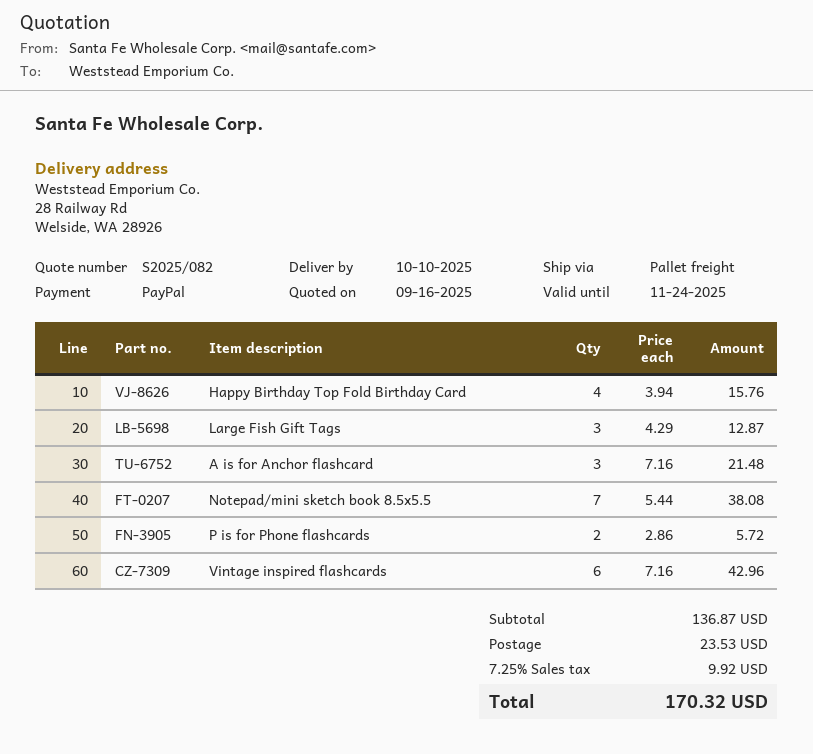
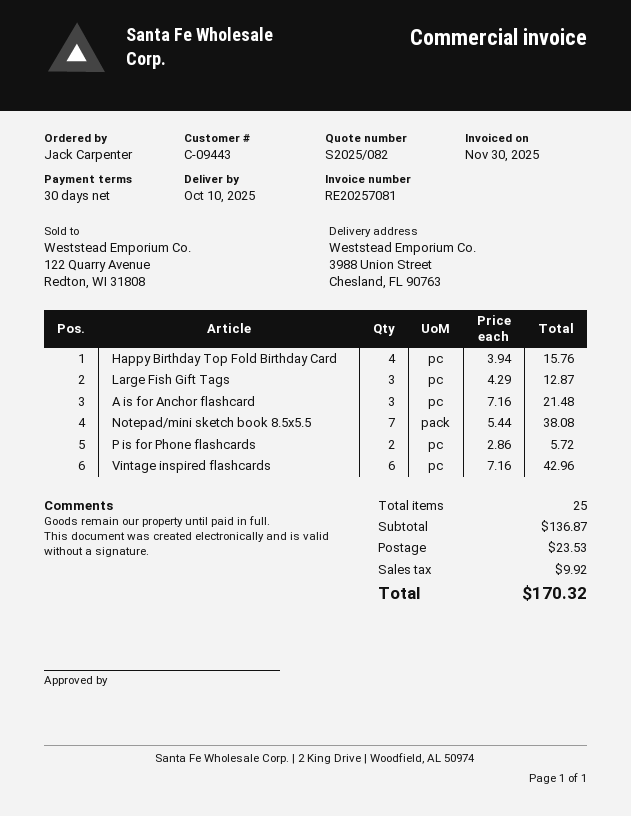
ship to: 28 Railway Rd, Welside, WA 28926 -> 3988 Union Street, Chesland, FL 90763

